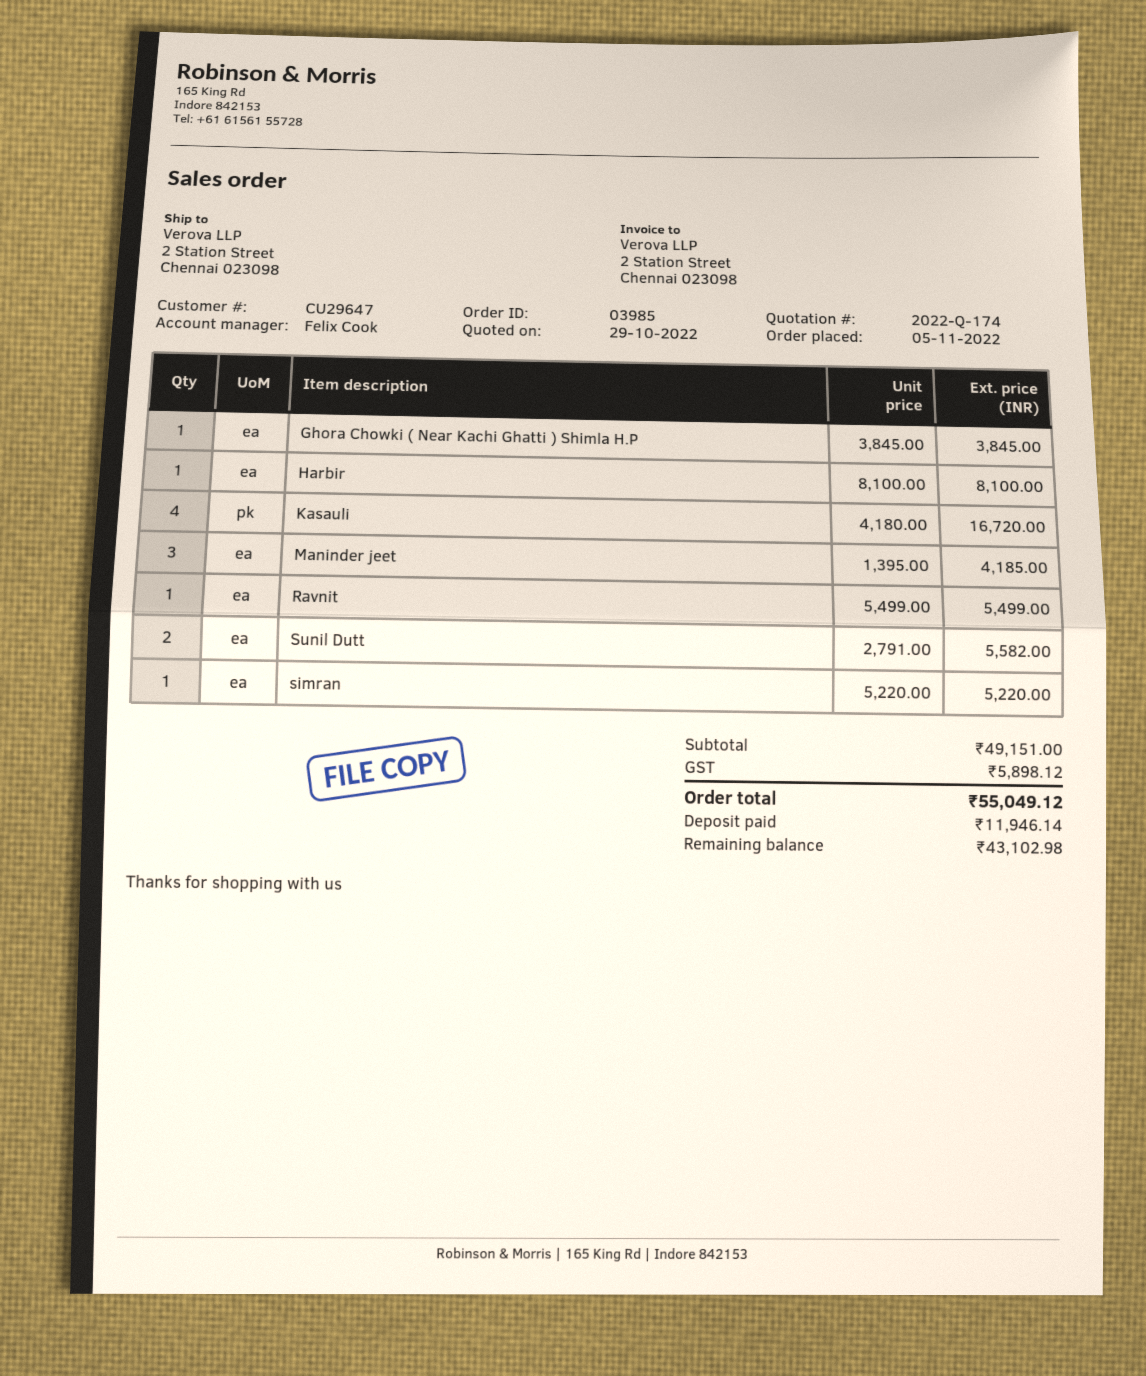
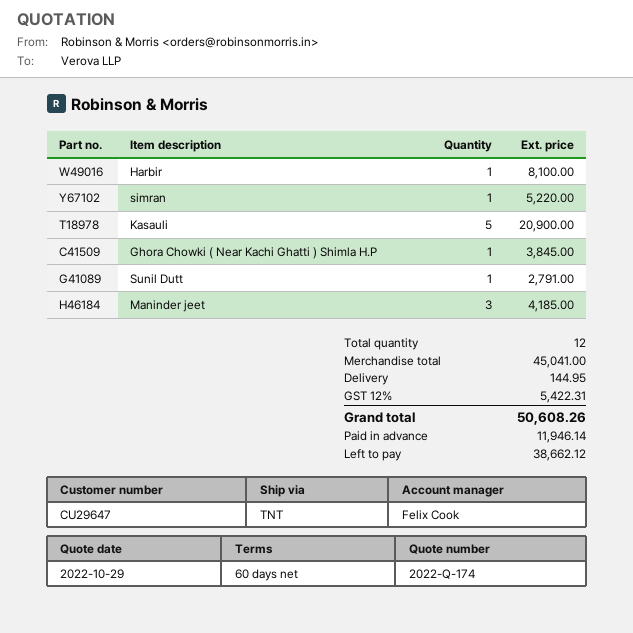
Kasauli: 4 for 16720.00 -> 5 for 20900.00
Ravnit: 1 for 5499.00 -> none
Sunil Dutt: 2 for 5582.00 -> 1 for 2791.00
subtotal: 49151.00 -> 45041.00
shipping: none -> 144.95
tax: 5898.12 -> 5422.31
total: 55049.12 -> 50608.26
balance: 43102.98 -> 38662.12

